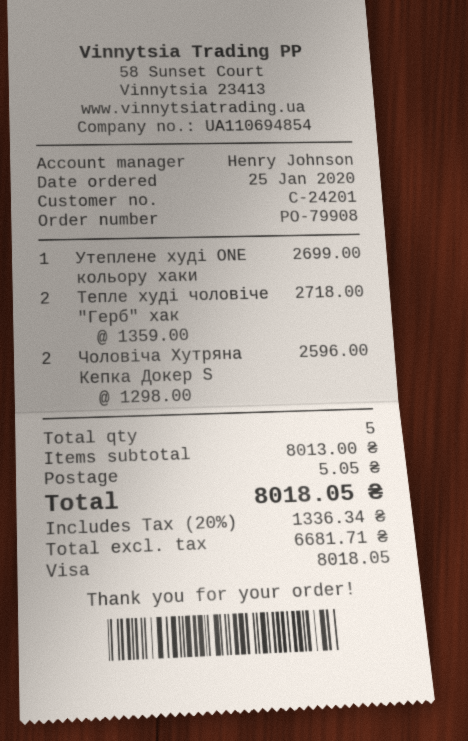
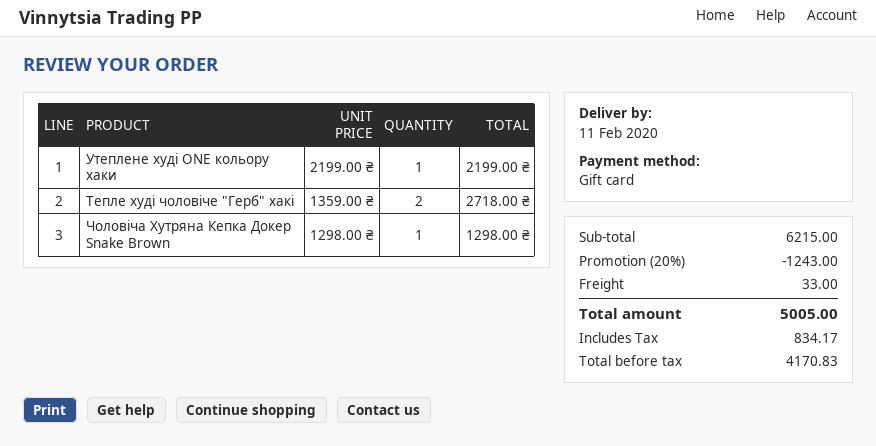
payment method: Visa -> gift card
Утеплене худі ONE кольору хаки: 1 x 2699.00 = 2699.00 -> 1 x 2199.00 = 2199.00
Чоловіча Хутряна Кепка Докер S: 2 x 1298.00 = 2596.00 -> 1 x 1298.00 = 1298.00
subtotal: 8013.00 -> 6215.00
discount: none -> 20% = 1243.00
shipping: 5.05 -> 33.00
net: 6681.71 -> 4170.83
tax: 1336.34 -> 834.17
total: 8018.05 -> 5005.00

